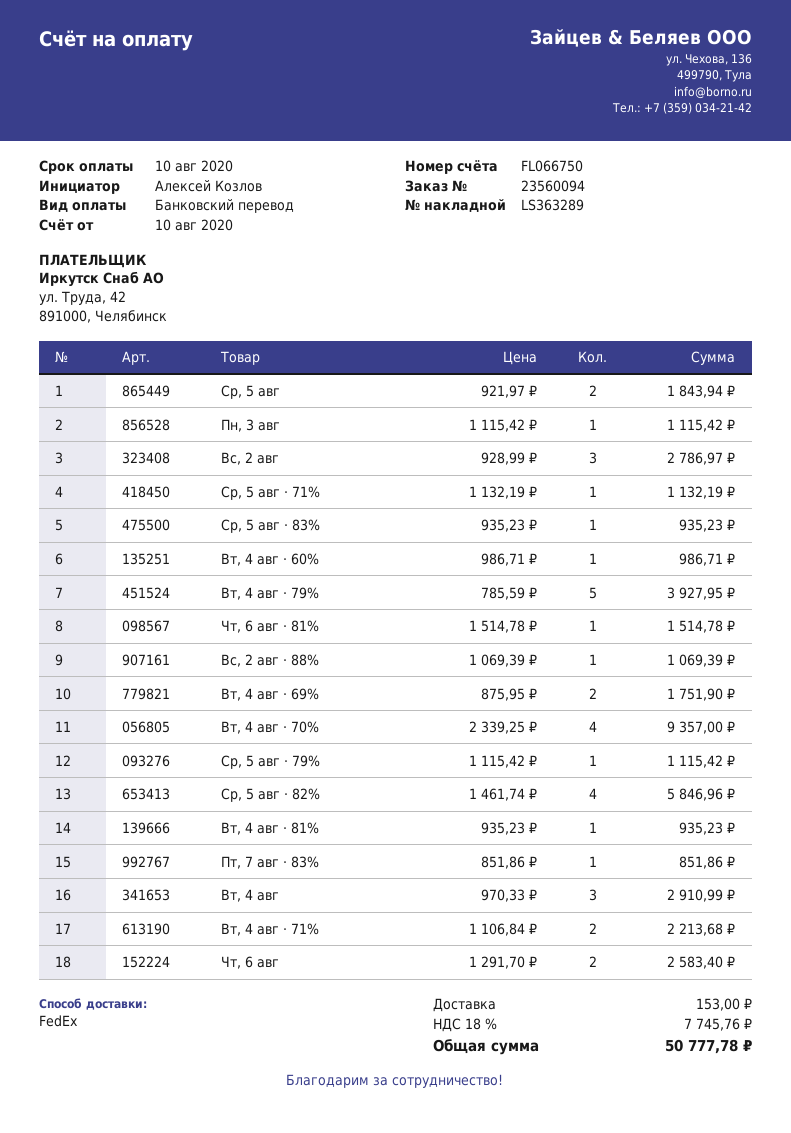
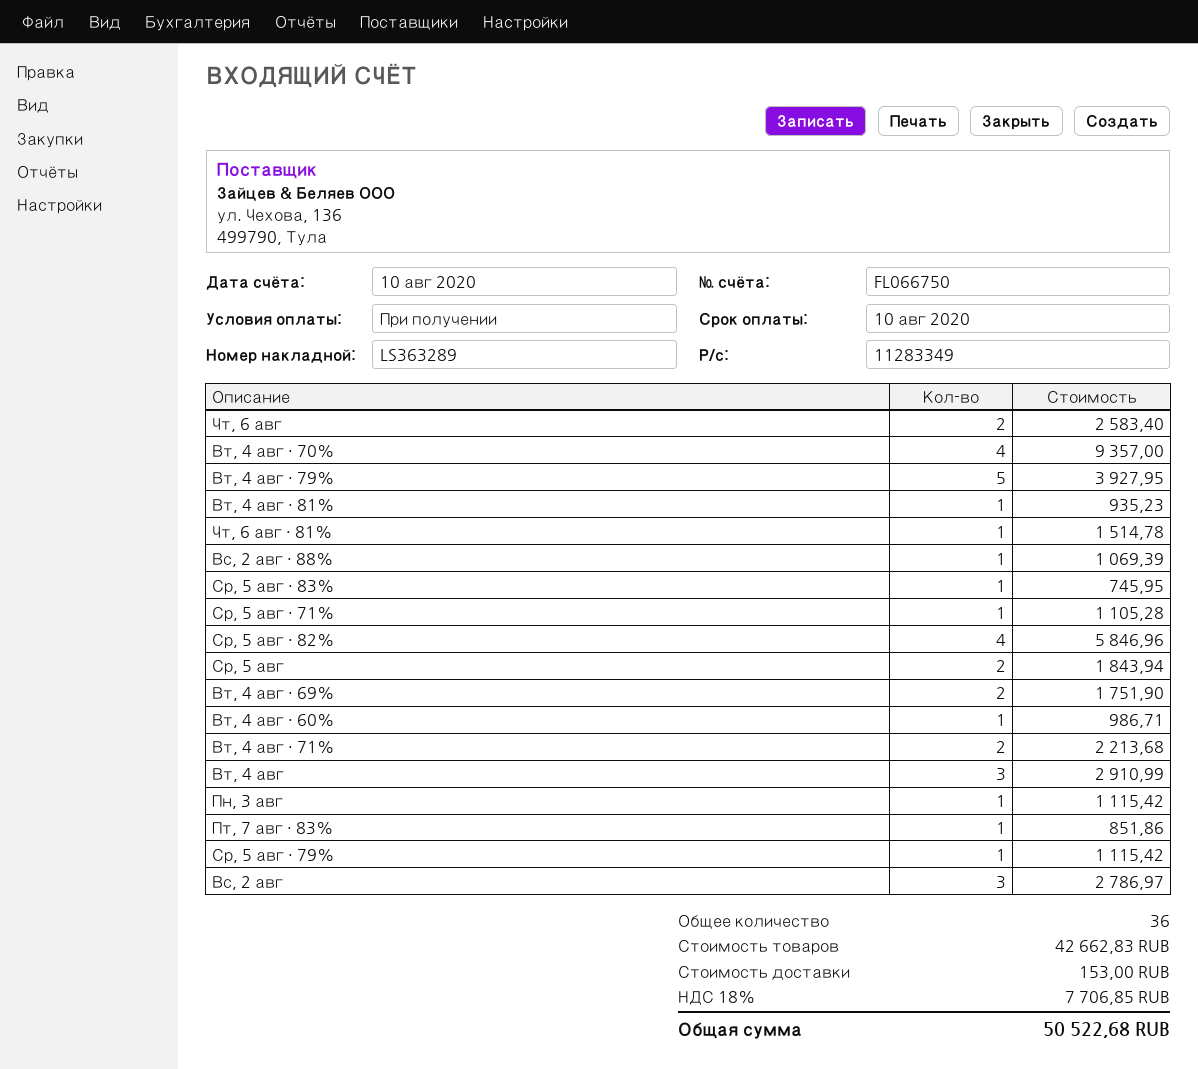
Ср, 5 авг · 71%: 1 for 1132.19 -> 1 for 1105.28
Ср, 5 авг · 83%: 1 for 935.23 -> 1 for 745.95
tax: 18% = 7745.76 -> 18% = 7706.85
total: 50777.78 -> 50522.68

